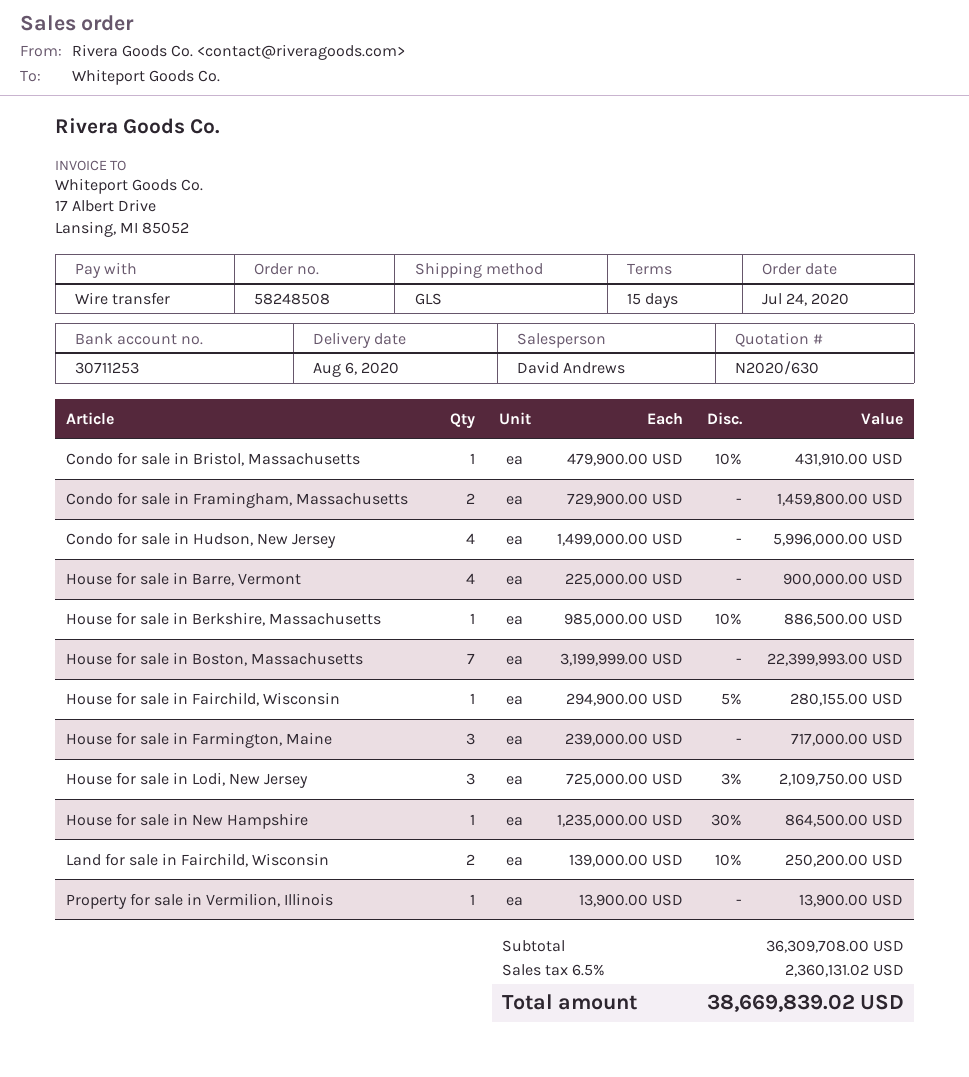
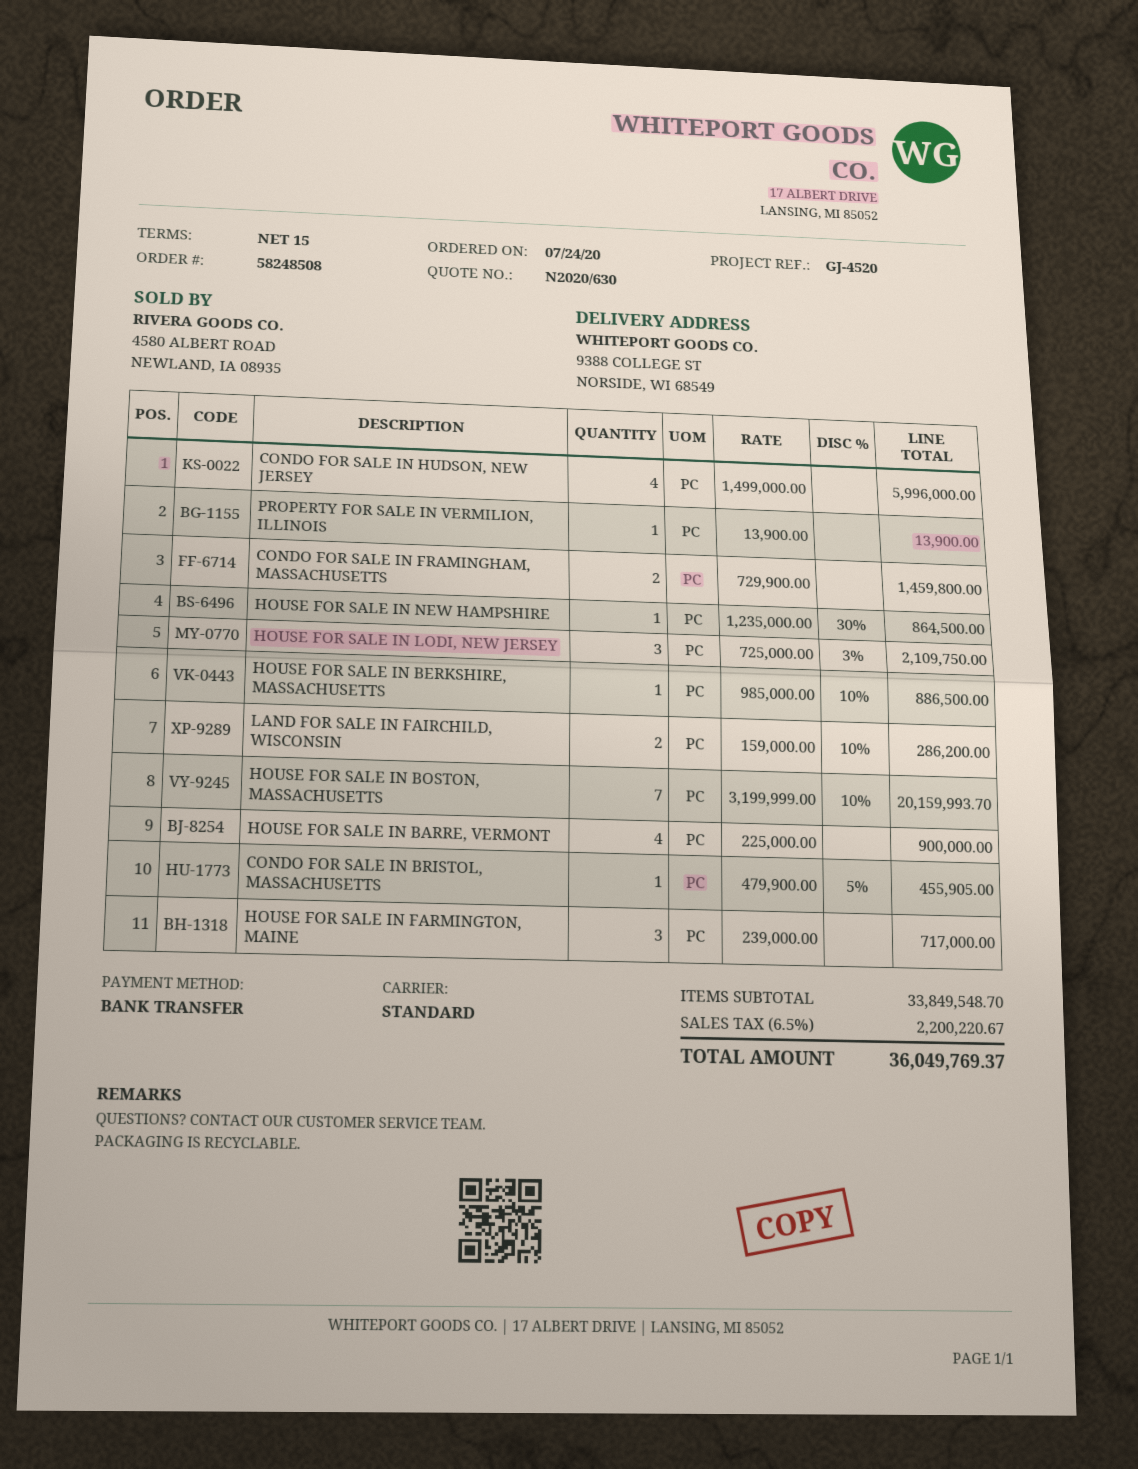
shipping method: GLS -> standard
Condo for sale in Bristol, Massachusetts: 1 x 479900.00 - 10% = 431910.00 -> 1 x 479900.00 - 5% = 455905.00
House for sale in Boston, Massachusetts: 7 x 3199999.00 = 22399993.00 -> 7 x 3199999.00 - 10% = 20159993.70
House for sale in Fairchild, Wisconsin: 1 x 294900.00 - 5% = 280155.00 -> none
Land for sale in Fairchild, Wisconsin: 2 x 139000.00 - 10% = 250200.00 -> 2 x 159000.00 - 10% = 286200.00
subtotal: 36309708.00 -> 33849548.70
tax: 6.5% = 2360131.02 -> 6.5% = 2200220.67
total: 38669839.02 -> 36049769.37

